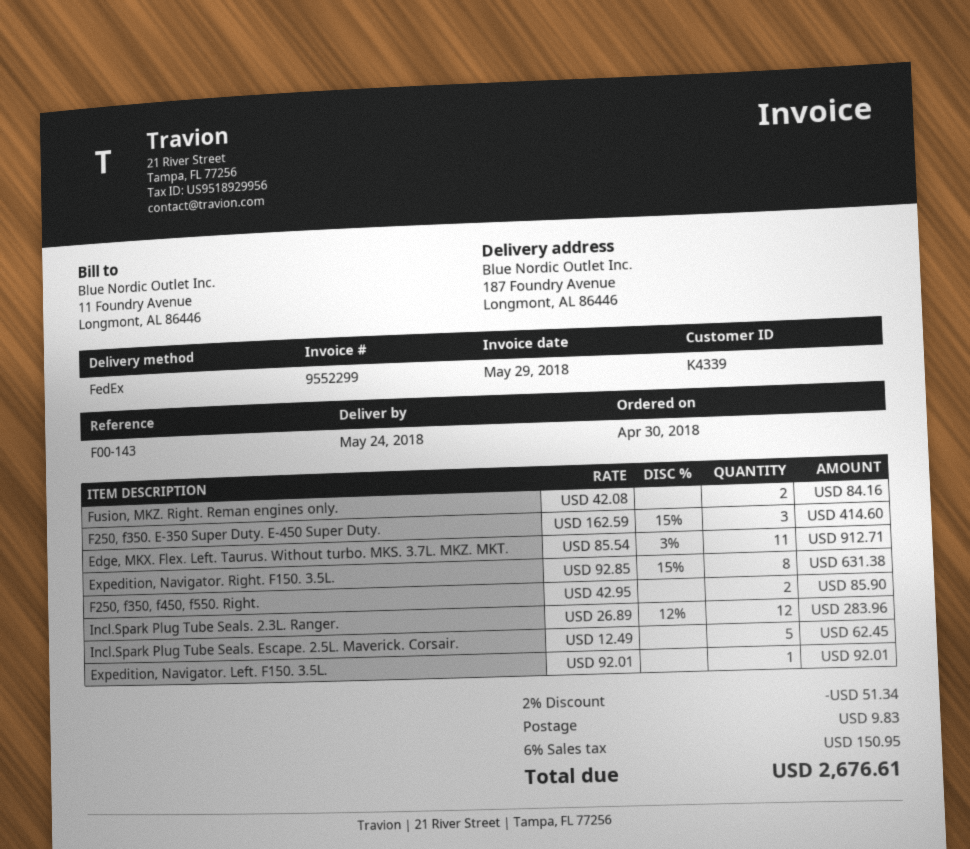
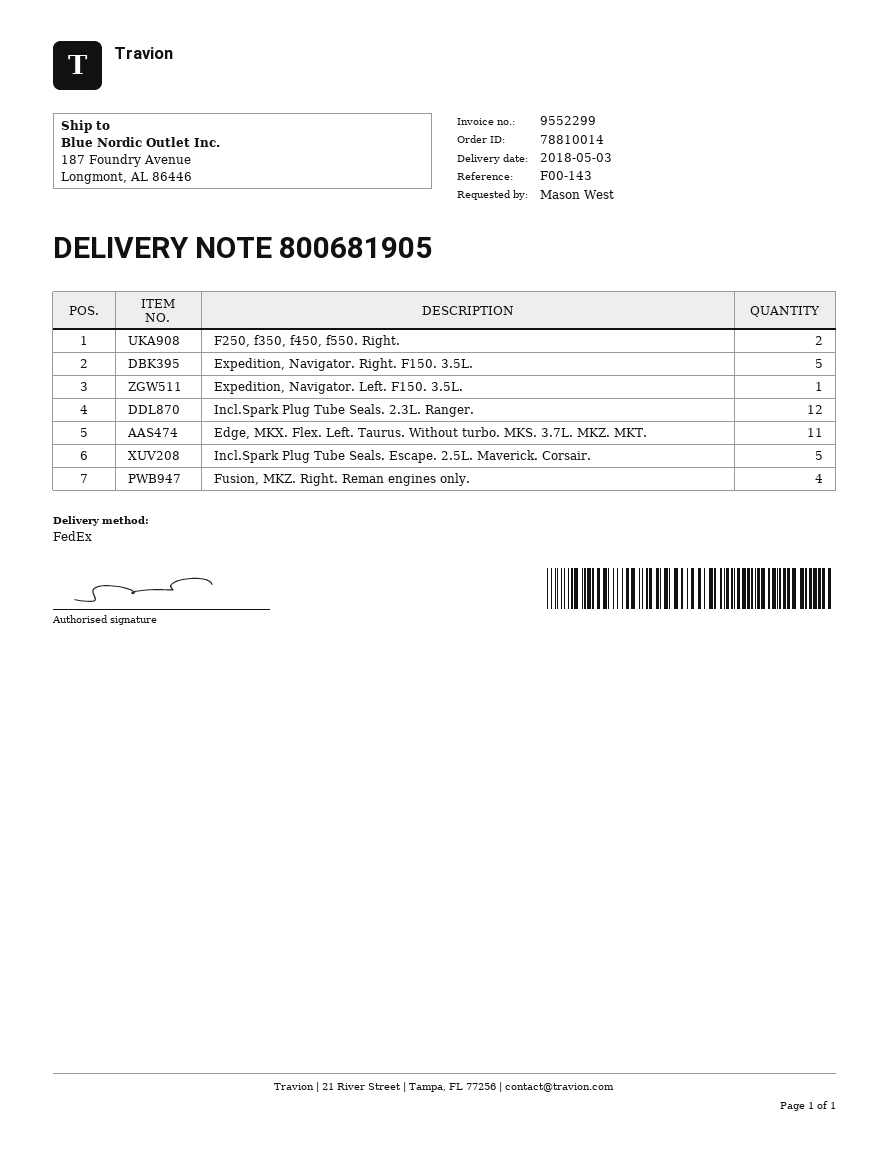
delivery date: 2018-05-24 -> 2018-05-03
Fusion, MKZ. Right. Reman engines only.: 2 -> 4
F250, f350. E-350 Super Duty. E-450 Super Duty.: 3 -> none
Expedition, Navigator. Right. F150. 3.5L.: 8 -> 5

